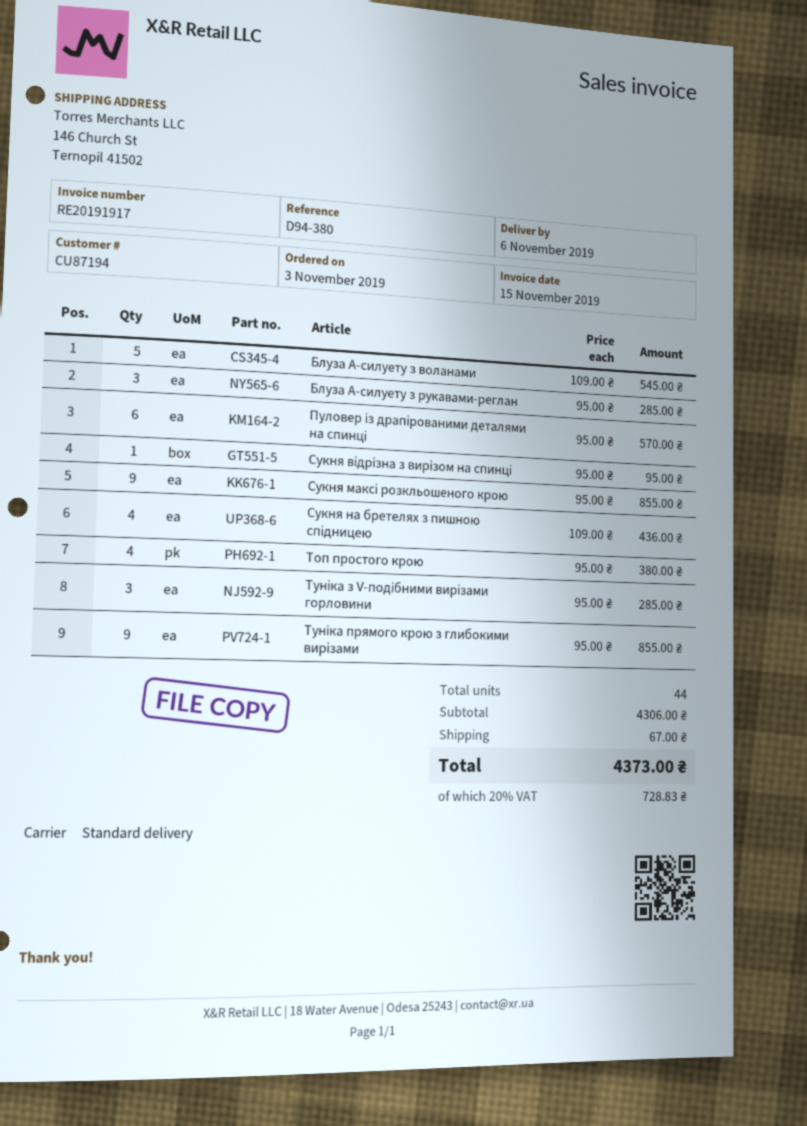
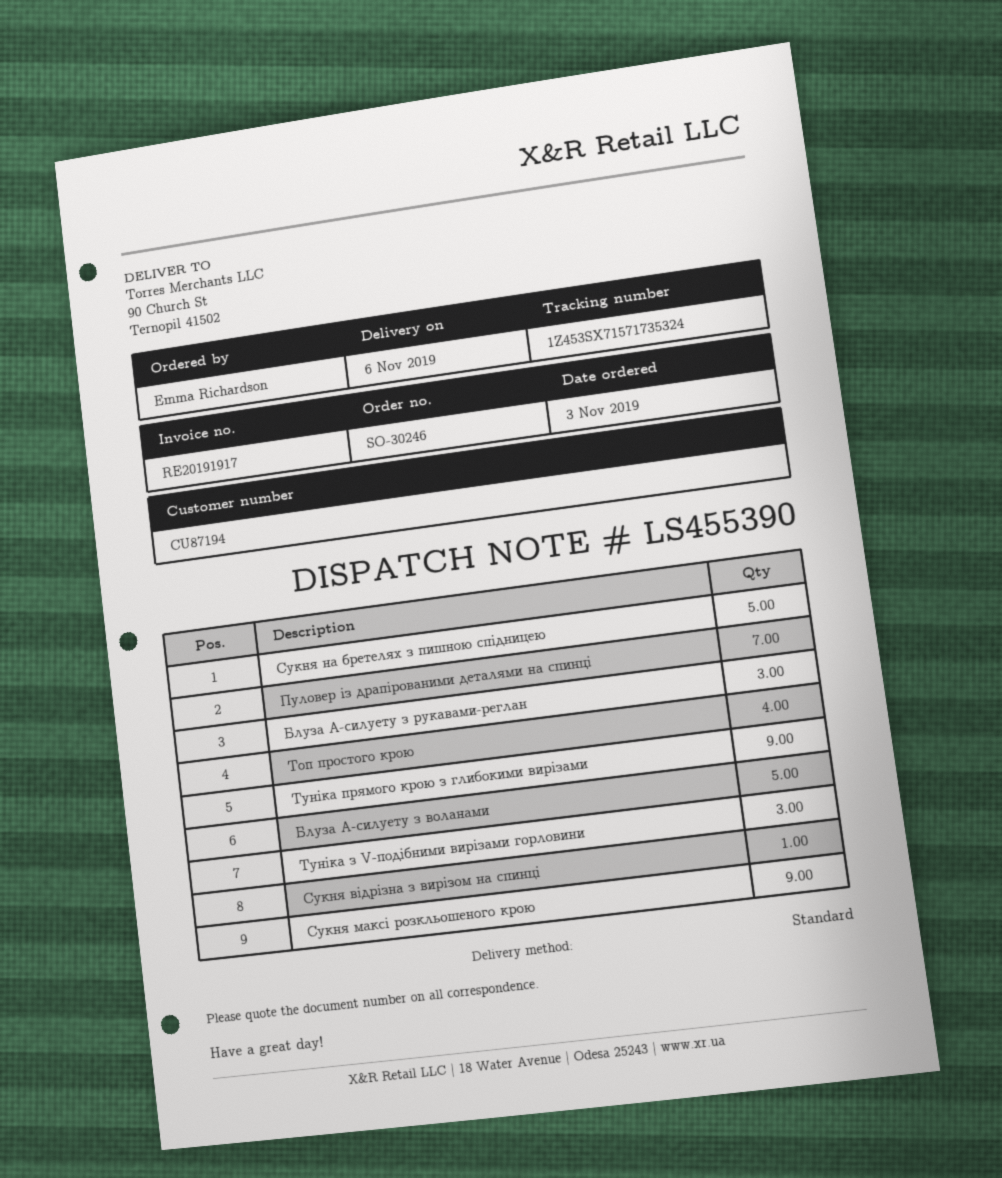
ship to: 146 Church St, Ternopil 41502 -> 90 Church St, Ternopil 41502
Пуловер із драпірованими деталями на спинці: 6 -> 7
Сукня на бретелях з пишною спідницею: 4 -> 5

